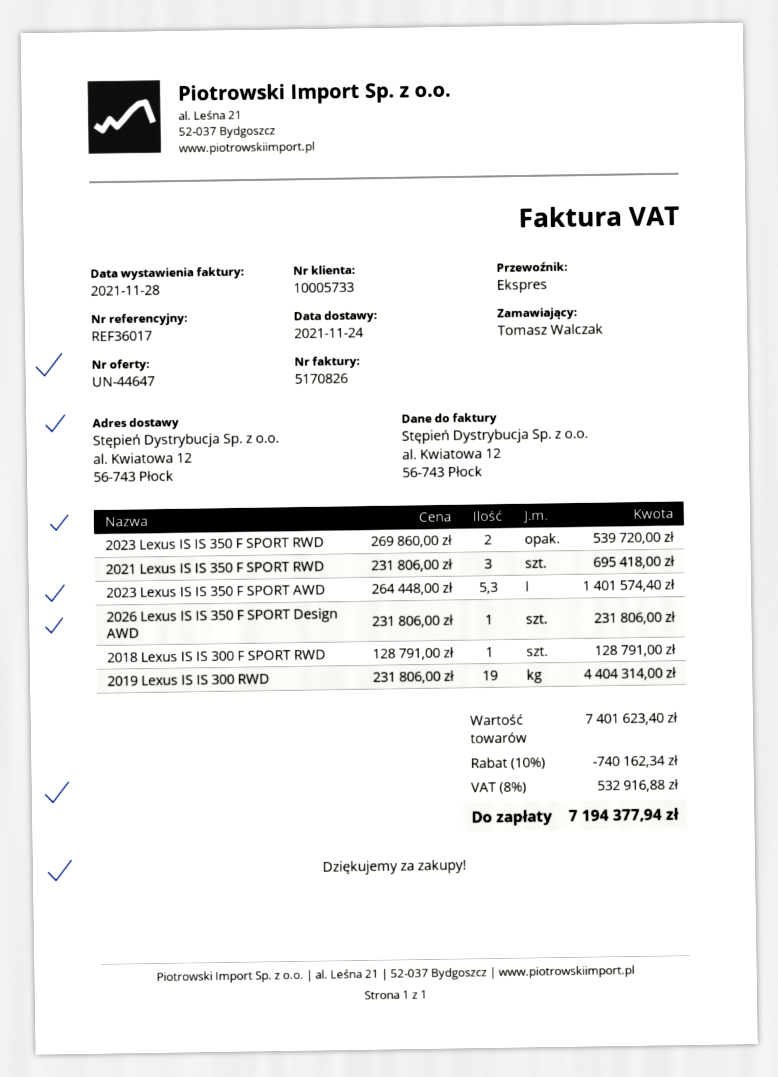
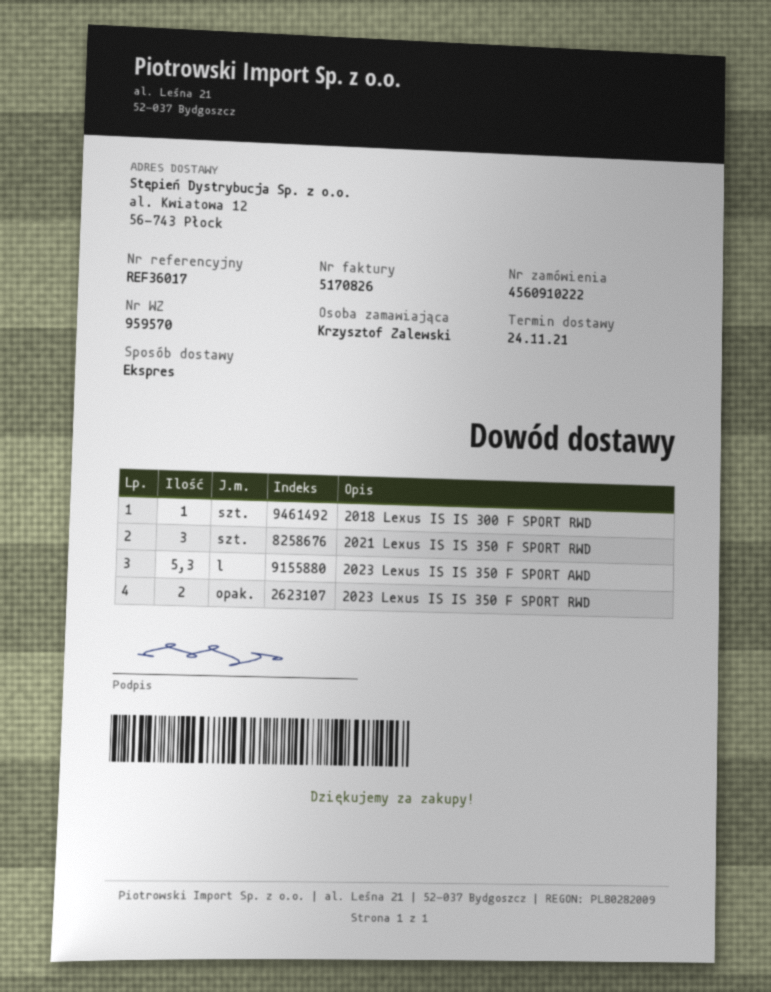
ordered by: Tomasz Walczak -> Krzysztof Zalewski
2026 Lexus IS IS 350 F SPORT Design AWD: 1 -> none
2019 Lexus IS IS 300 RWD: 19 -> none

